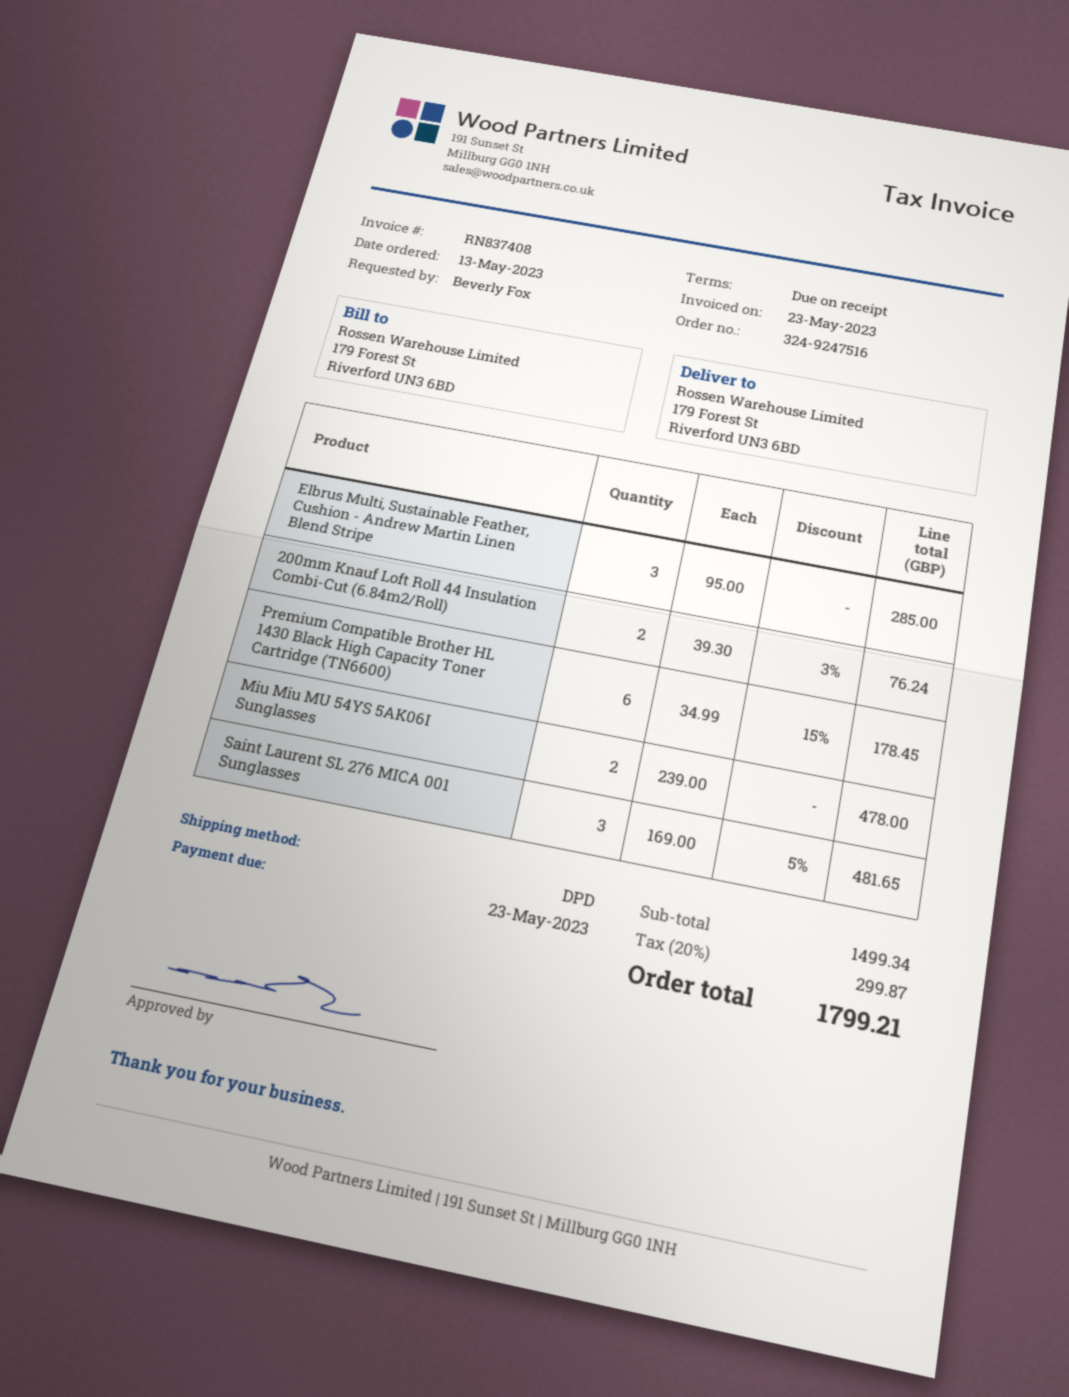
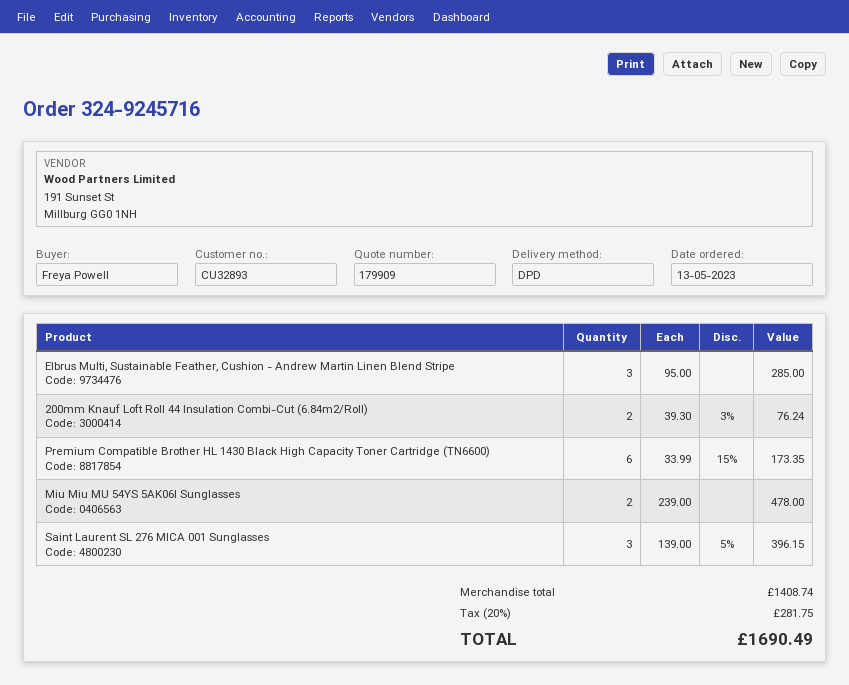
order number: 324-9247516 -> 324-9245716
ordered by: Beverly Fox -> Freya Powell
Premium Compatible Brother HL 1430 Black High Capacity Toner Cartridge (TN6600): 6 x 34.99 - 15% = 178.45 -> 6 x 33.99 - 15% = 173.35
Saint Laurent SL 276 MICA 001 Sunglasses: 3 x 169.00 - 5% = 481.65 -> 3 x 139.00 - 5% = 396.15
subtotal: 1499.34 -> 1408.74
tax: 20% = 299.87 -> 20% = 281.75
total: 1799.21 -> 1690.49

